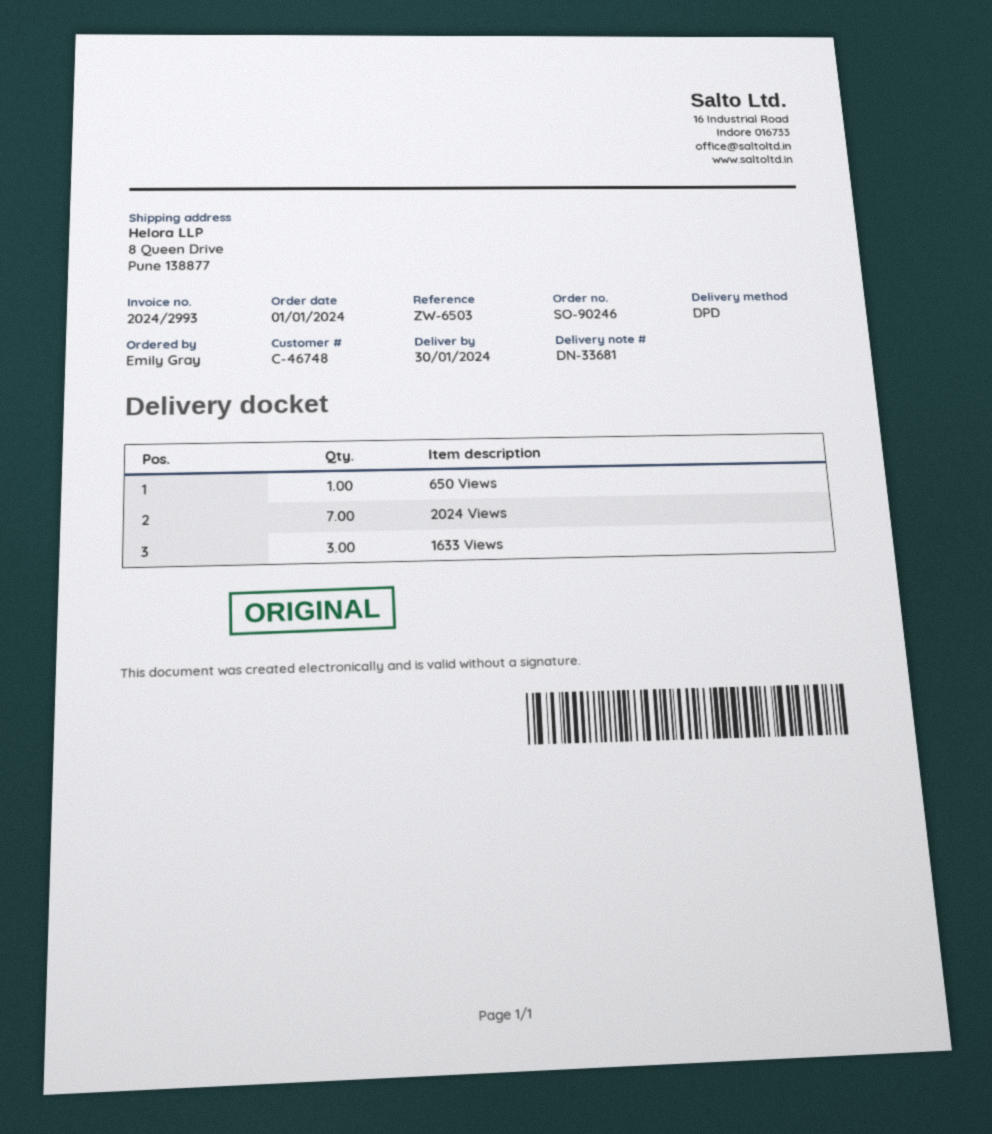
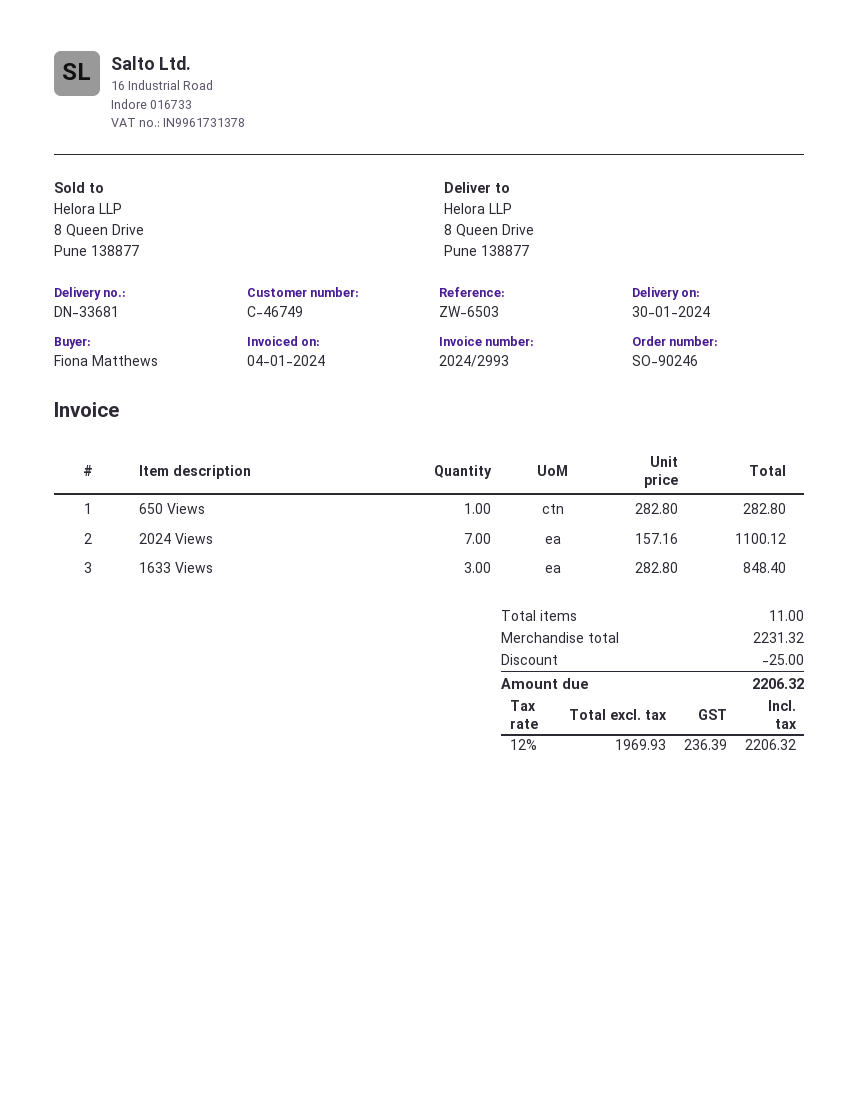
customer number: C-46748 -> C-46749
ordered by: Emily Gray -> Fiona Matthews

